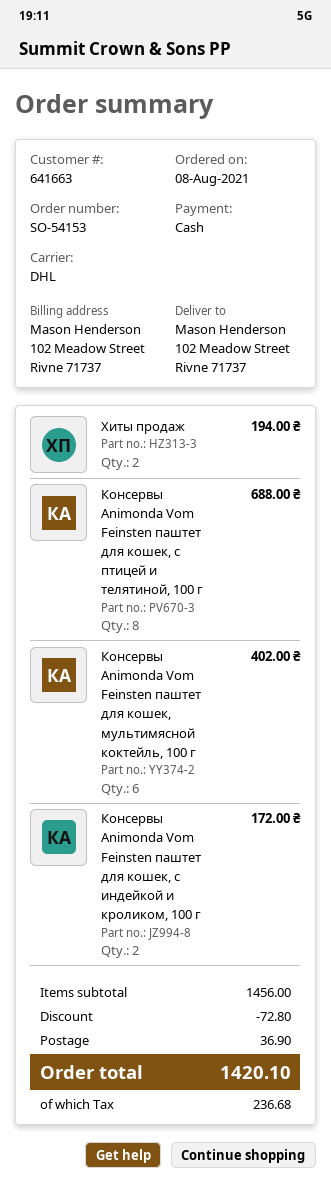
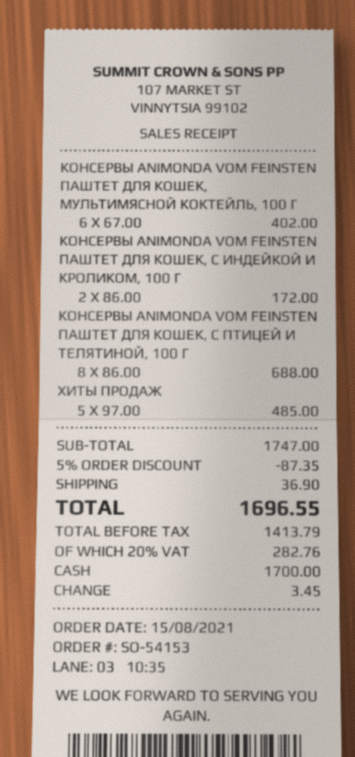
order date: 2021-08-08 -> 2021-08-15
Хиты продаж: 2 for 194.00 -> 5 for 485.00
subtotal: 1456.00 -> 1747.00
discount: 72.80 -> 87.35
tax: 236.68 -> 282.76
total: 1420.10 -> 1696.55

